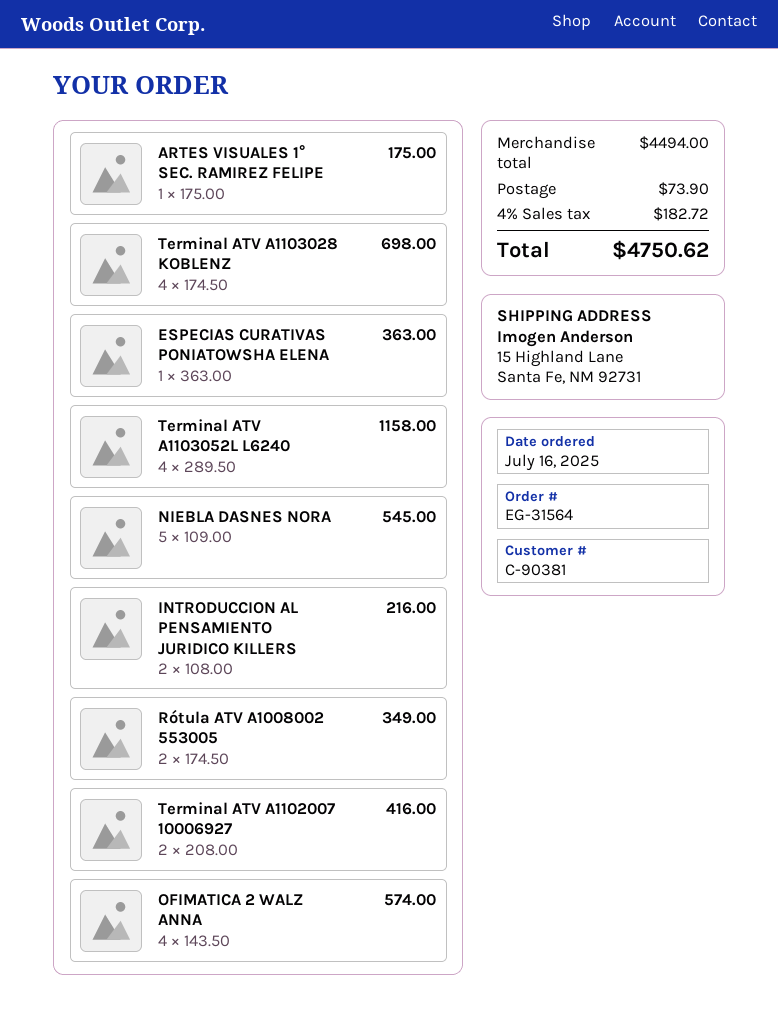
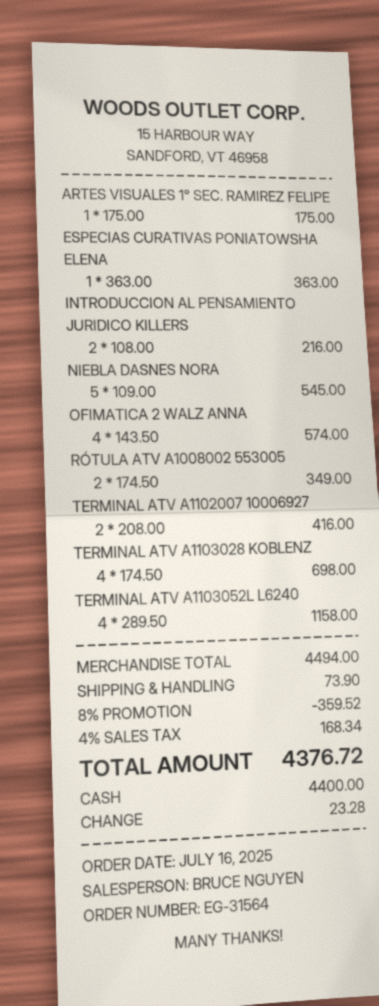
discount: none -> 8% = 359.52
tax: 4% = 182.72 -> 4% = 168.34
total: 4750.62 -> 4376.72

